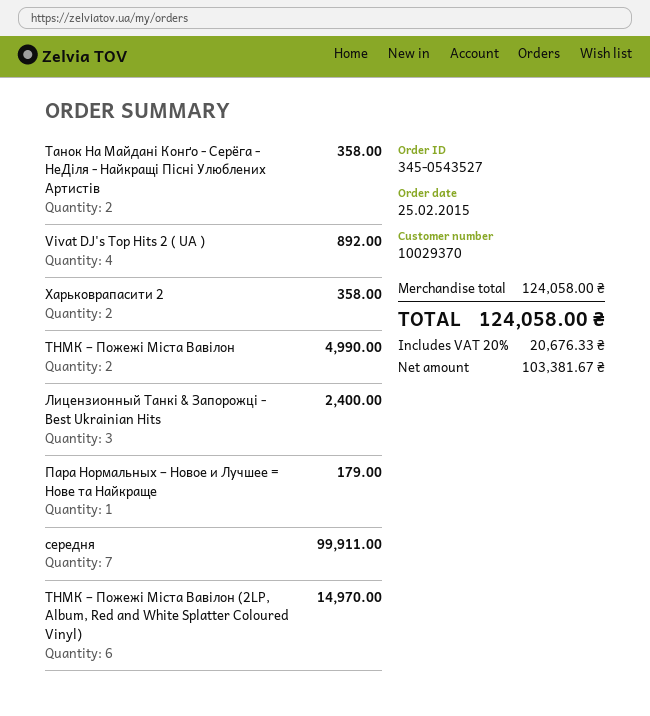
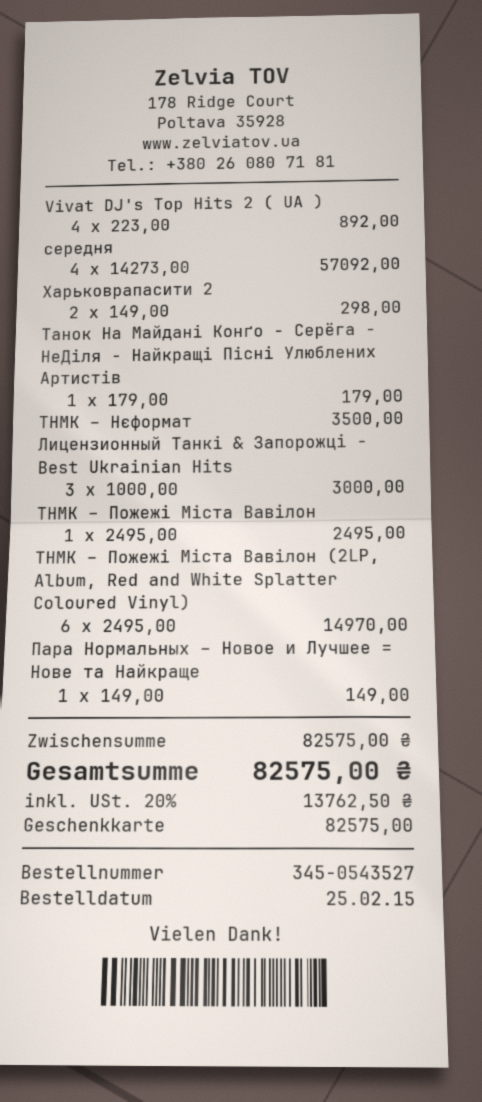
Танок На Майданi Конґо - Серёга - НеДіля - Найкращі Пісні Улюблених Артистів: 2 for 358.00 -> 1 for 179.00
Харьковрапасити 2: 2 for 358.00 -> 2 for 298.00
ТНМК – Пожежі Міста Вавілон: 2 for 4990.00 -> 1 for 2495.00
Лицензионный Танкi & Запорожцi - Best Ukrainian Hits: 3 for 2400.00 -> 3 for 3000.00
Пара Нормальных – Новое и Лучшее = Нове та Найкраще: 1 for 179.00 -> 1 for 149.00
середня: 7 for 99911.00 -> 4 for 57092.00
ТНМК – Нєформат: none -> 1 for 3500.00
subtotal: 124058.00 -> 82575.00
tax: 20% = 20676.33 -> 20% = 13762.50
total: 124058.00 -> 82575.00

